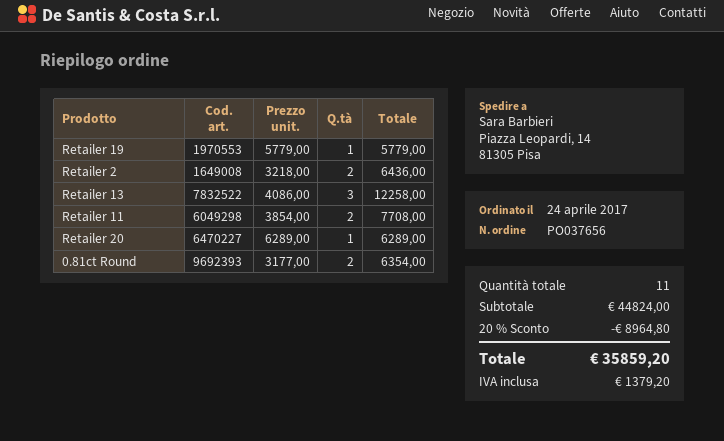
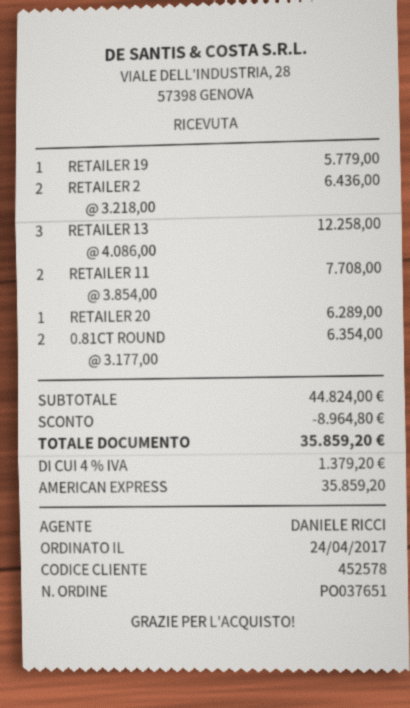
order number: PO037656 -> PO037651

